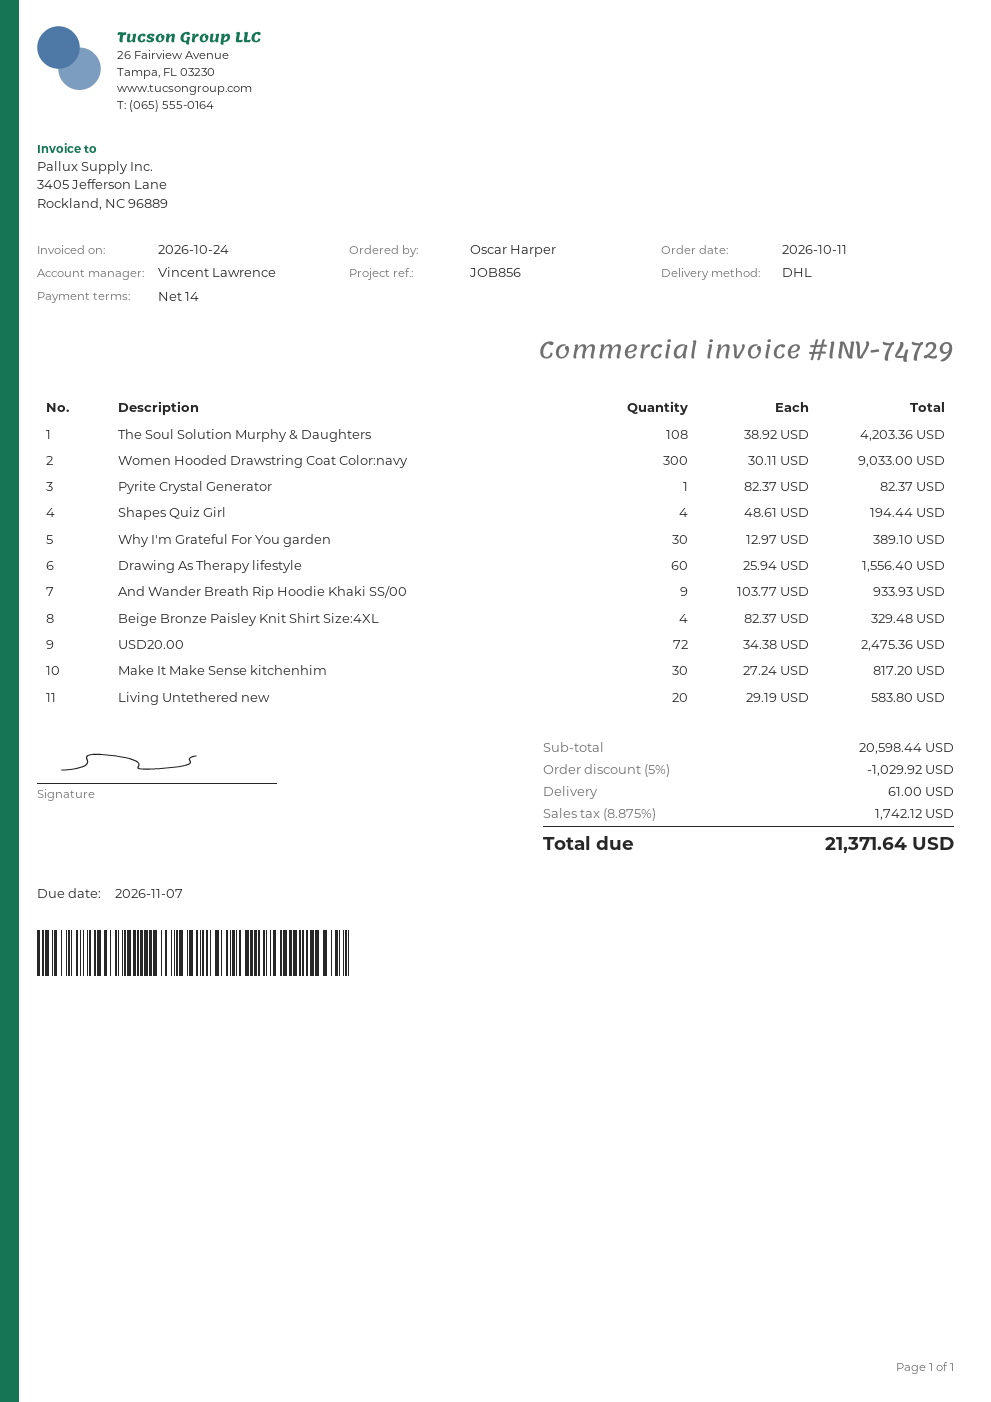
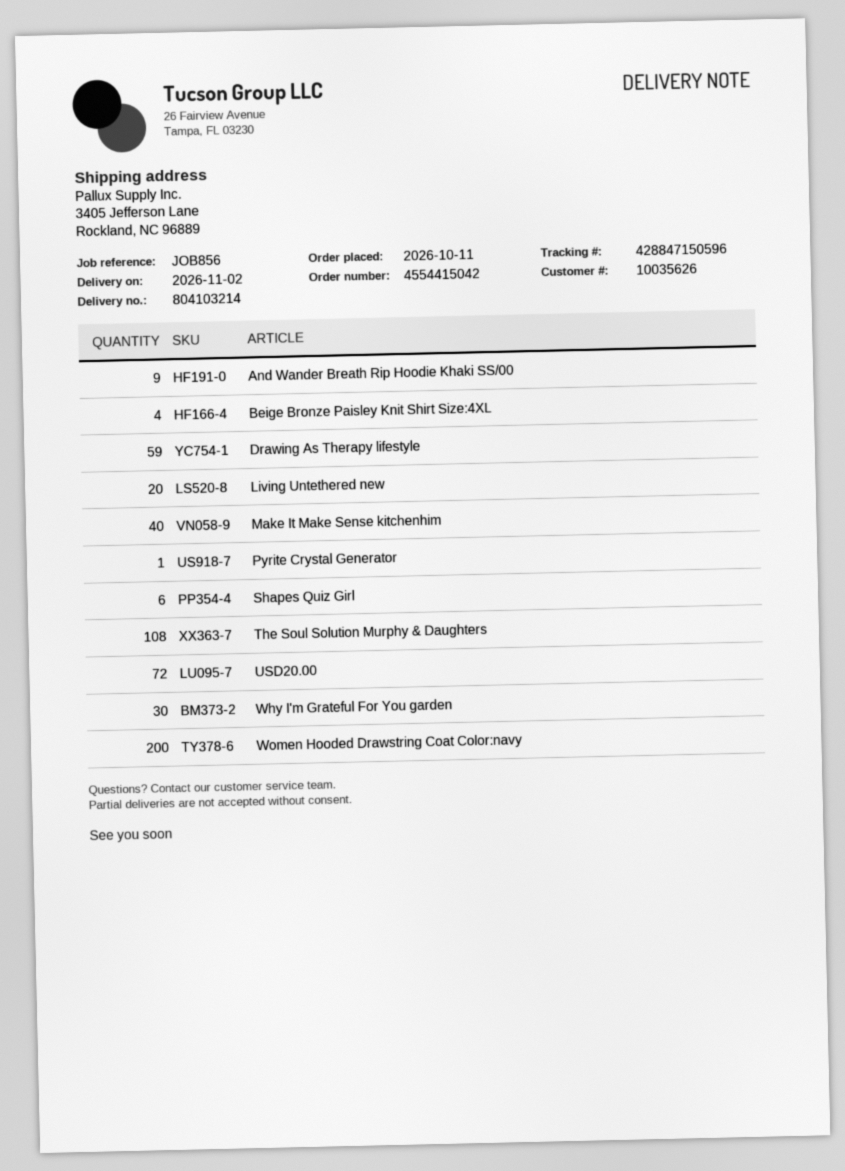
Women Hooded Drawstring Coat Color:navy: 300 -> 200
Shapes Quiz Girl: 4 -> 6
Drawing As Therapy lifestyle: 60 -> 59
Make It Make Sense kitchenhim: 30 -> 40

